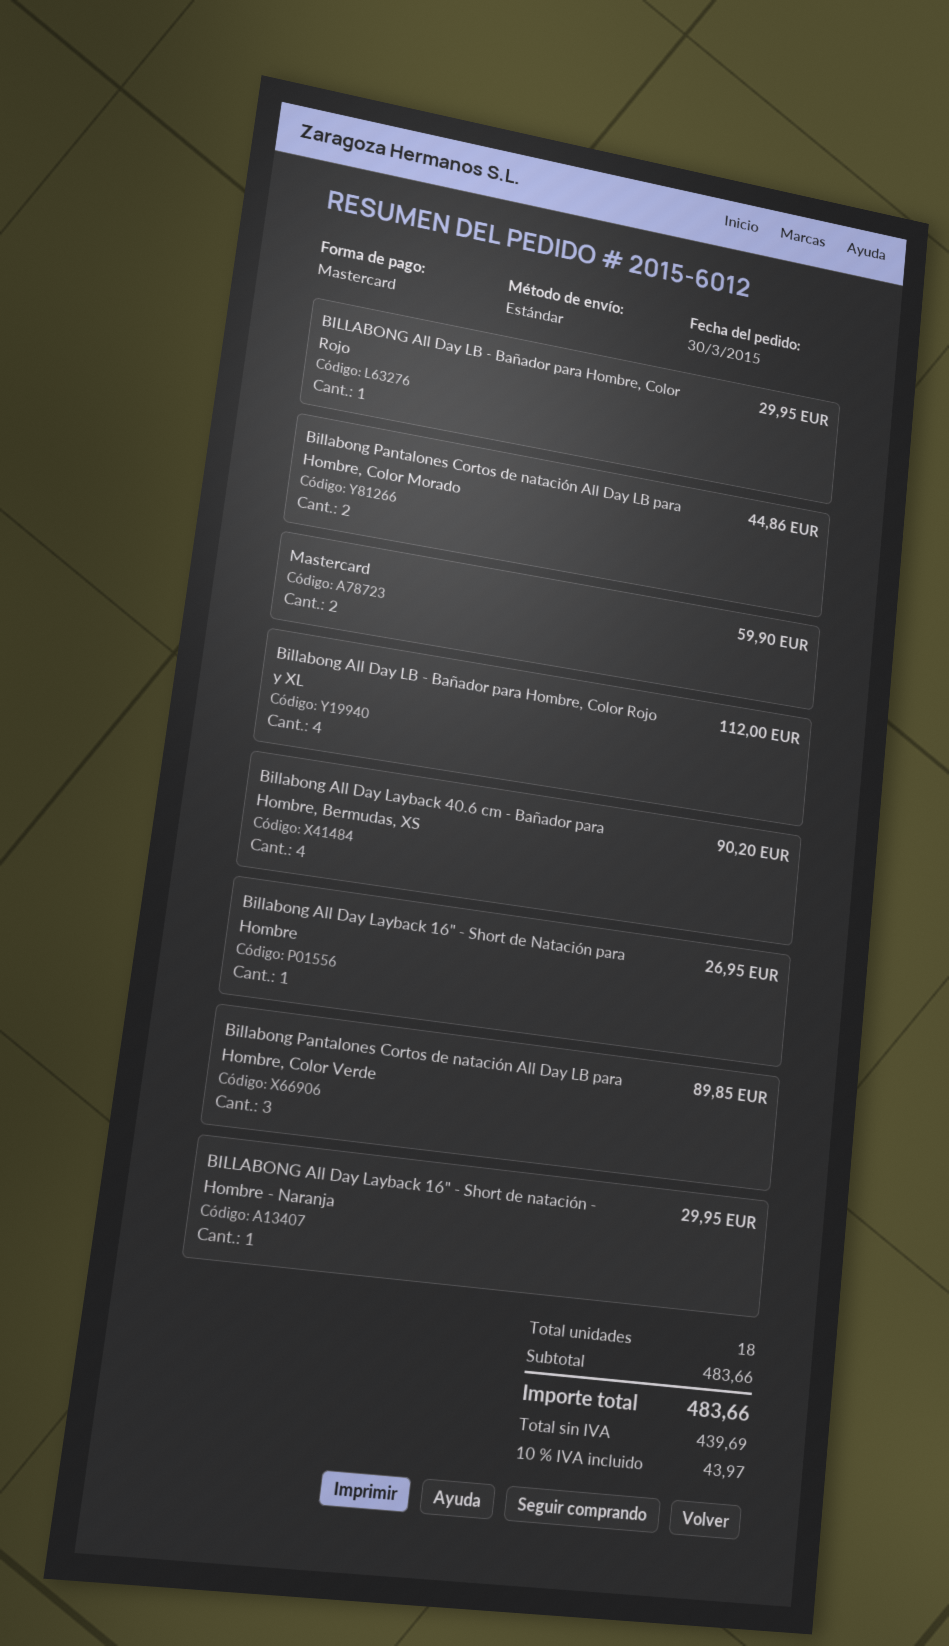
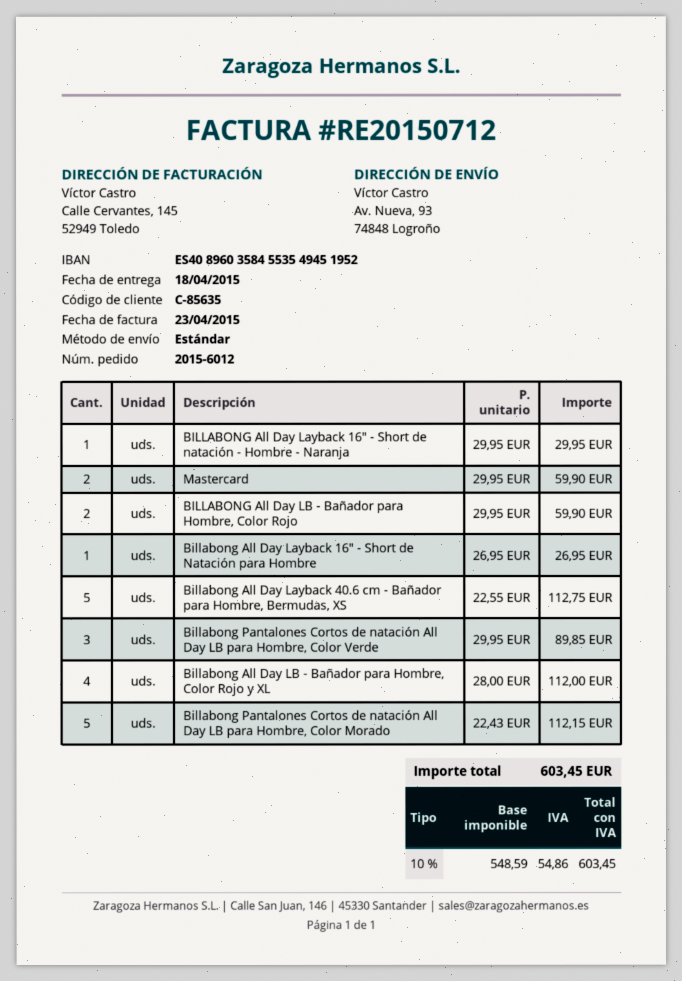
BILLABONG All Day LB - Bañador para Hombre, Color Rojo: 1 for 29.95 -> 2 for 59.90
Billabong Pantalones Cortos de natación All Day LB para Hombre, Color Morado: 2 for 44.86 -> 5 for 112.15
Billabong All Day Layback 40.6 cm - Bañador para Hombre, Bermudas, XS: 4 for 90.20 -> 5 for 112.75
net: 439.69 -> 548.59
tax: 10% = 43.97 -> 10% = 54.86
total: 483.66 -> 603.45

